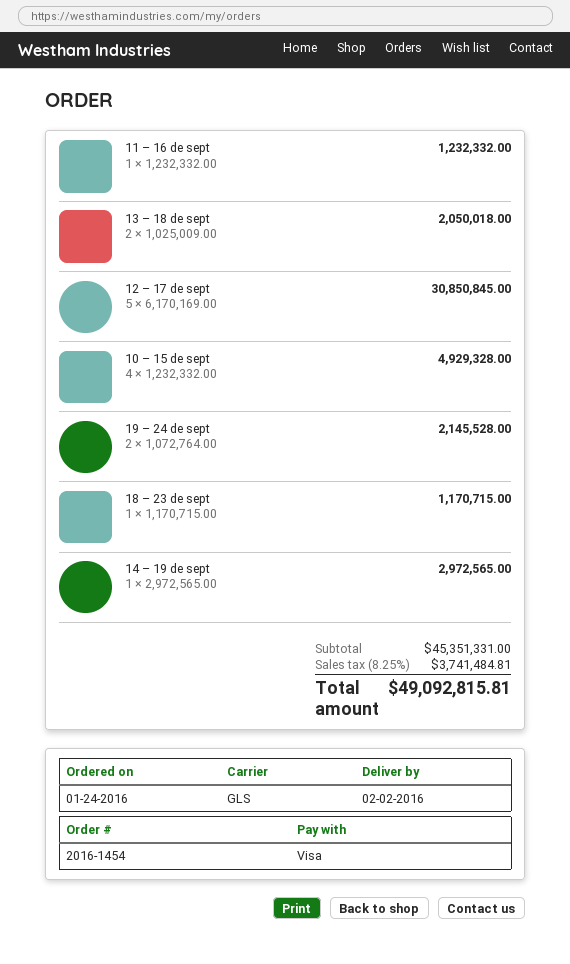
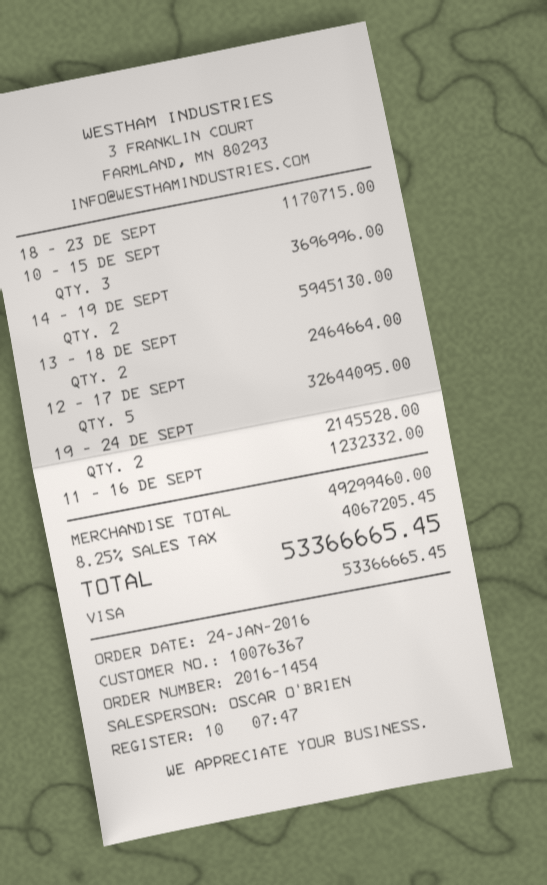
13 – 18 de sept: 2 for 2050018.00 -> 2 for 2464664.00
12 – 17 de sept: 5 for 30850845.00 -> 5 for 32644095.00
10 – 15 de sept: 4 for 4929328.00 -> 3 for 3696996.00
14 – 19 de sept: 1 for 2972565.00 -> 2 for 5945130.00
subtotal: 45351331.00 -> 49299460.00
tax: 8.25% = 3741484.81 -> 8.25% = 4067205.45
total: 49092815.81 -> 53366665.45

